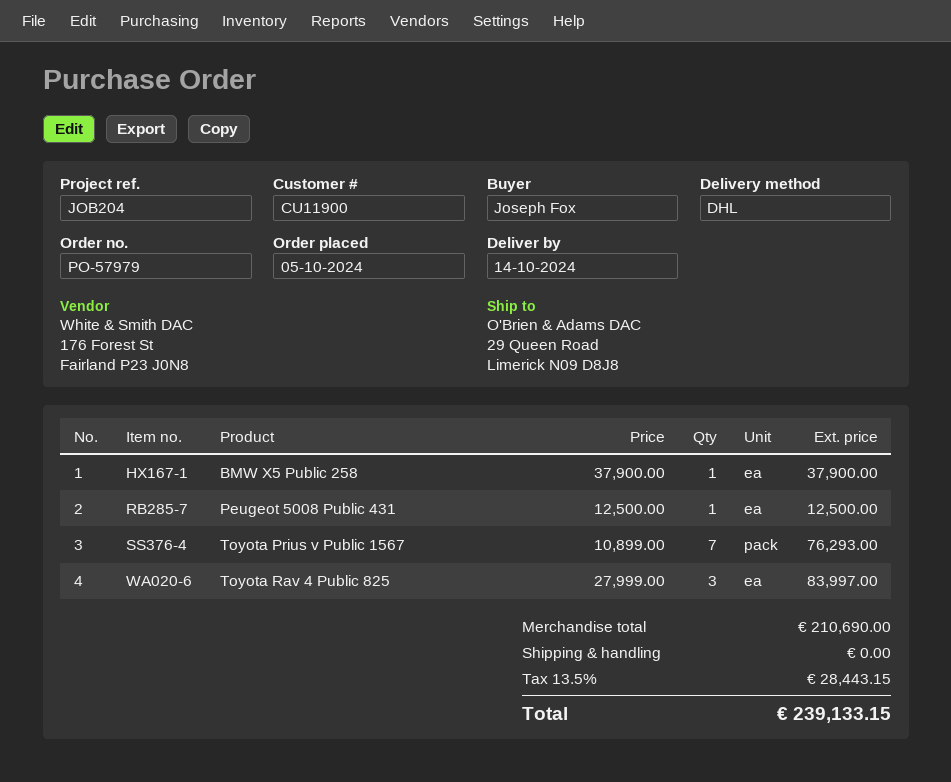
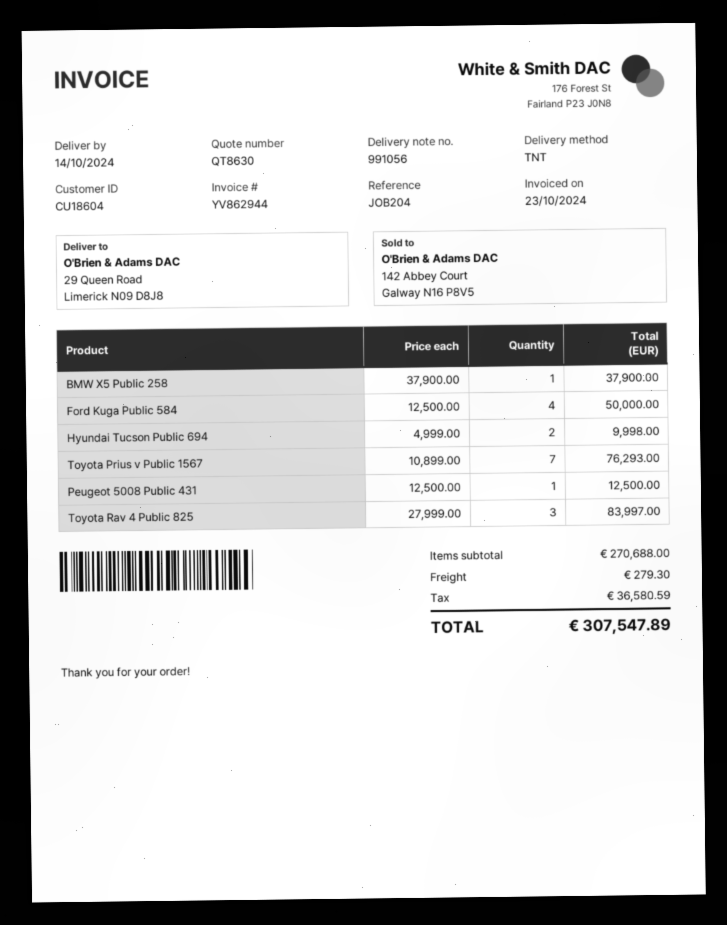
customer number: CU11900 -> CU18604
shipping method: DHL -> TNT
Ford Kuga Public 584: none -> 4 x 12500.00 = 50000.00
Hyundai Tucson Public 694: none -> 2 x 4999.00 = 9998.00
subtotal: 210690.00 -> 270688.00
shipping: 0.00 -> 279.30
tax: 28443.15 -> 36580.59
total: 239133.15 -> 307547.89

